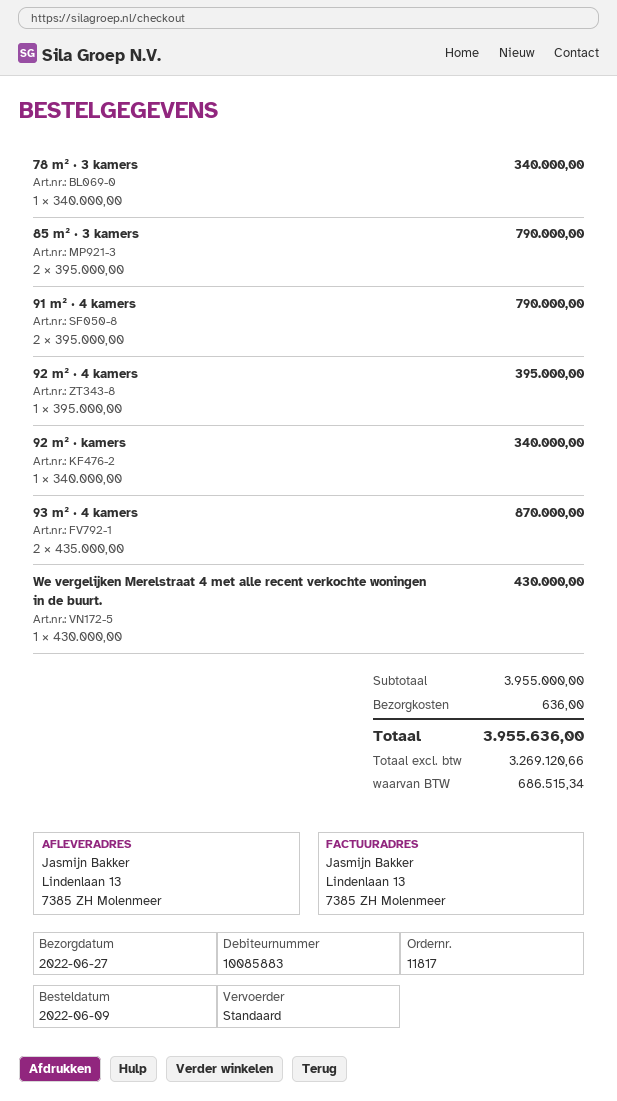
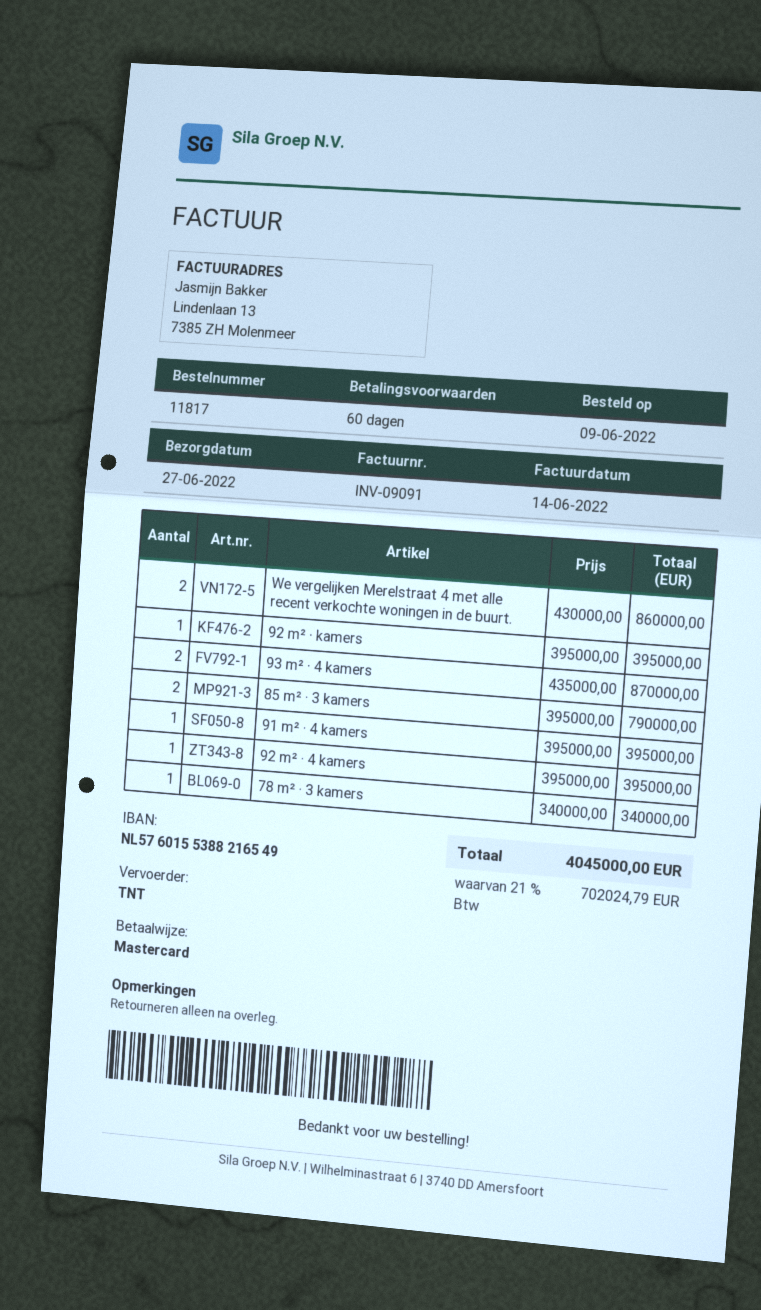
shipping method: standard -> TNT
91 m² · 4 kamers: 2 x 395000.00 = 790000.00 -> 1 x 395000.00 = 395000.00
92 m² · kamers: 1 x 340000.00 = 340000.00 -> 1 x 395000.00 = 395000.00
We vergelijken Merelstraat 4 met alle recent verkochte woningen in de buurt.: 1 x 430000.00 = 430000.00 -> 2 x 430000.00 = 860000.00
shipping: 636.00 -> none
tax: 686515.34 -> 702024.79
total: 3955636.00 -> 4045000.00

